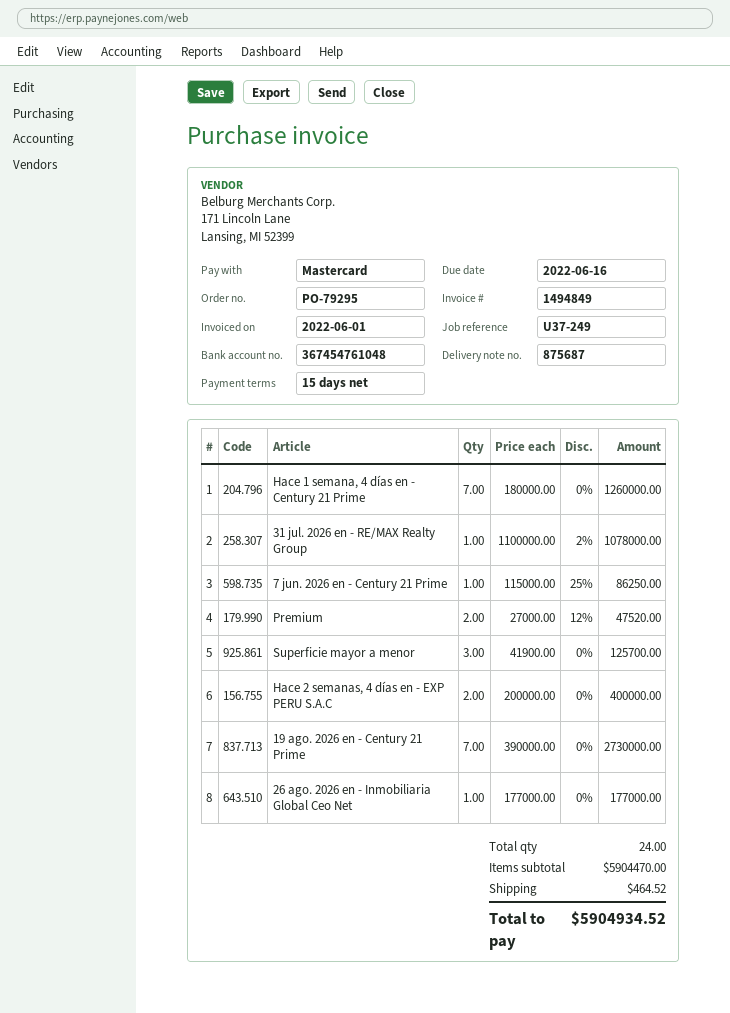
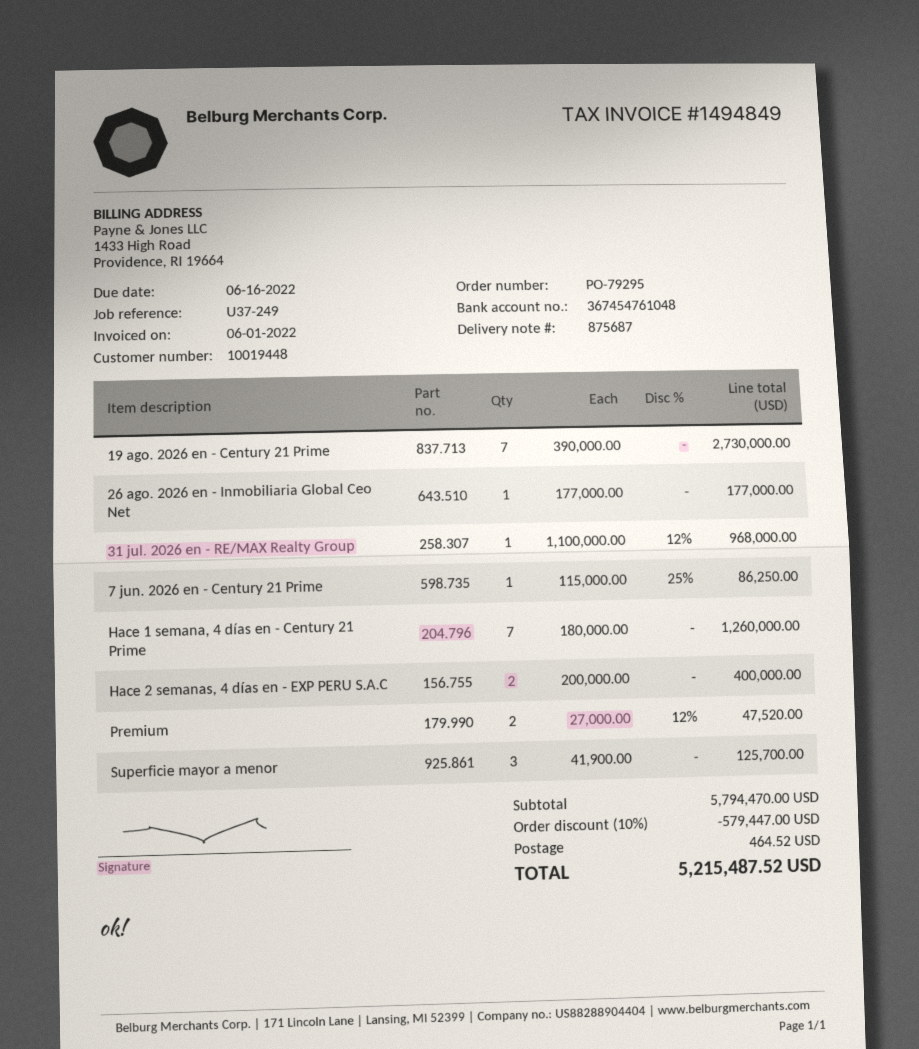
31 jul. 2026 en - RE/MAX Realty Group: 1 x 1100000.00 - 2% = 1078000.00 -> 1 x 1100000.00 - 12% = 968000.00
subtotal: 5904470.00 -> 5794470.00
discount: none -> 10% = 579447.00
total: 5904934.52 -> 5215487.52

